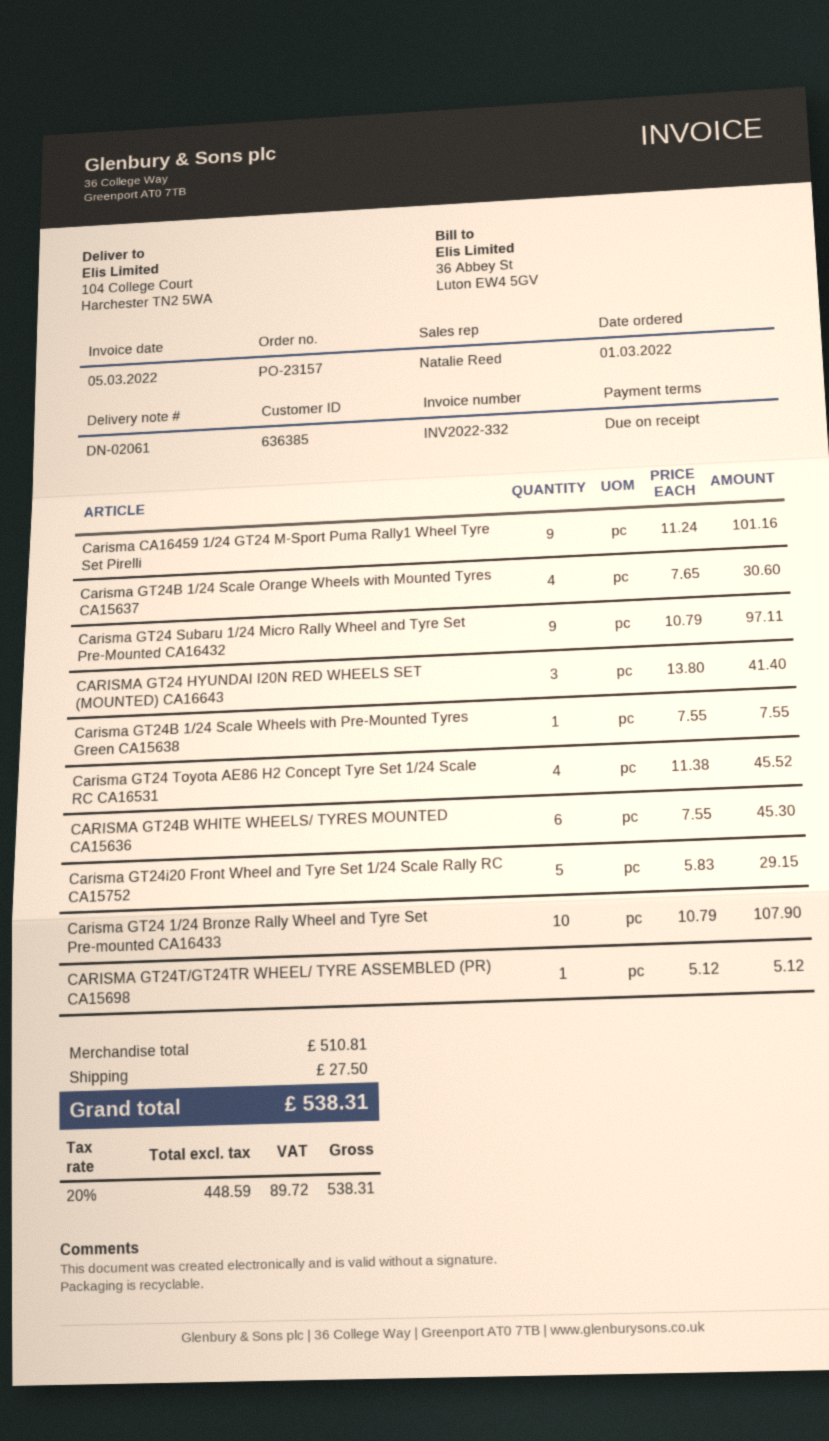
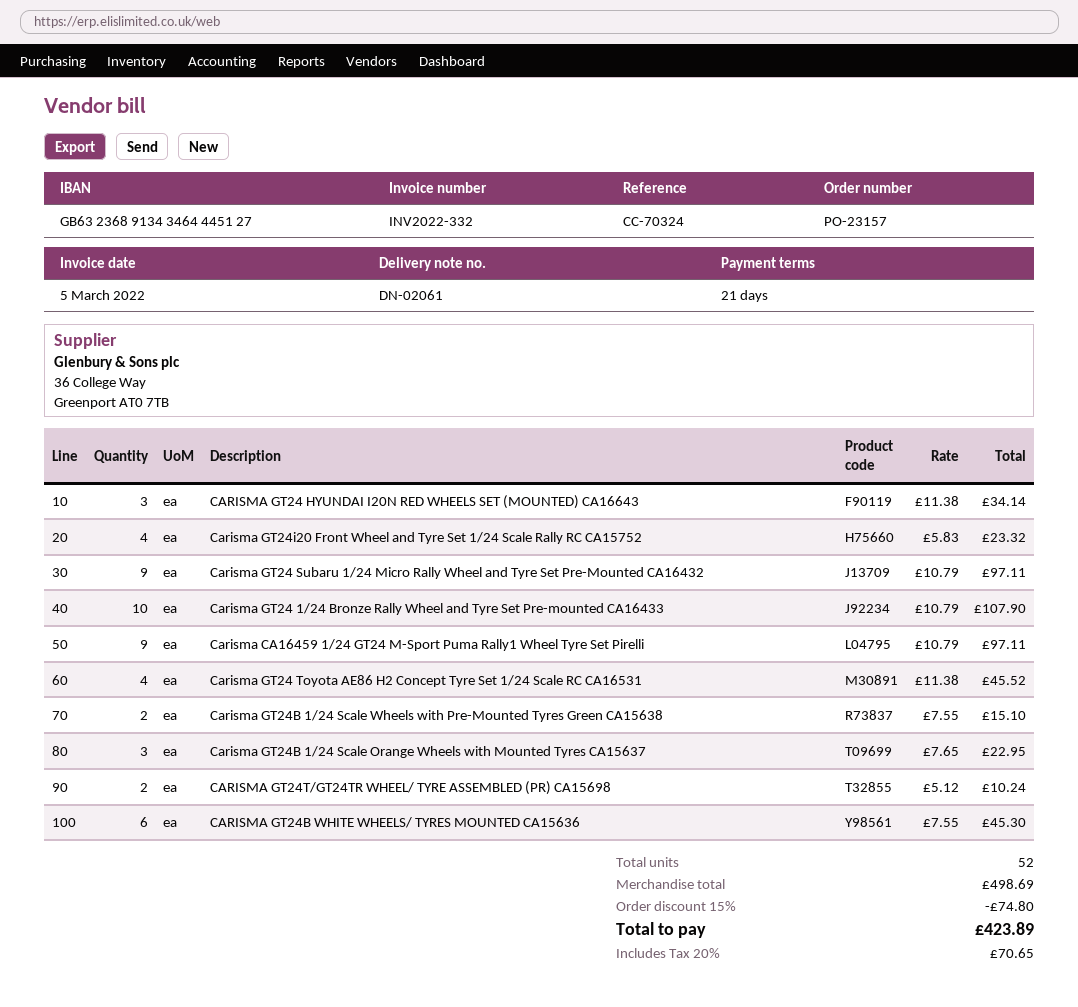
payment terms: on receipt -> 21 days
Carisma CA16459 1/24 GT24 M-Sport Puma Rally1 Wheel Tyre Set Pirelli: 9 x 11.24 = 101.16 -> 9 x 10.79 = 97.11
Carisma GT24B 1/24 Scale Orange Wheels with Mounted Tyres CA15637: 4 x 7.65 = 30.60 -> 3 x 7.65 = 22.95
CARISMA GT24 HYUNDAI I20N RED WHEELS SET (MOUNTED) CA16643: 3 x 13.80 = 41.40 -> 3 x 11.38 = 34.14
Carisma GT24B 1/24 Scale Wheels with Pre-Mounted Tyres Green CA15638: 1 x 7.55 = 7.55 -> 2 x 7.55 = 15.10
Carisma GT24i20 Front Wheel and Tyre Set 1/24 Scale Rally RC CA15752: 5 x 5.83 = 29.15 -> 4 x 5.83 = 23.32
CARISMA GT24T/GT24TR WHEEL/ TYRE ASSEMBLED (PR) CA15698: 1 x 5.12 = 5.12 -> 2 x 5.12 = 10.24
subtotal: 510.81 -> 498.69
discount: none -> 15% = 74.80
shipping: 27.50 -> none
tax: 20% = 89.72 -> 20% = 70.65
total: 538.31 -> 423.89

